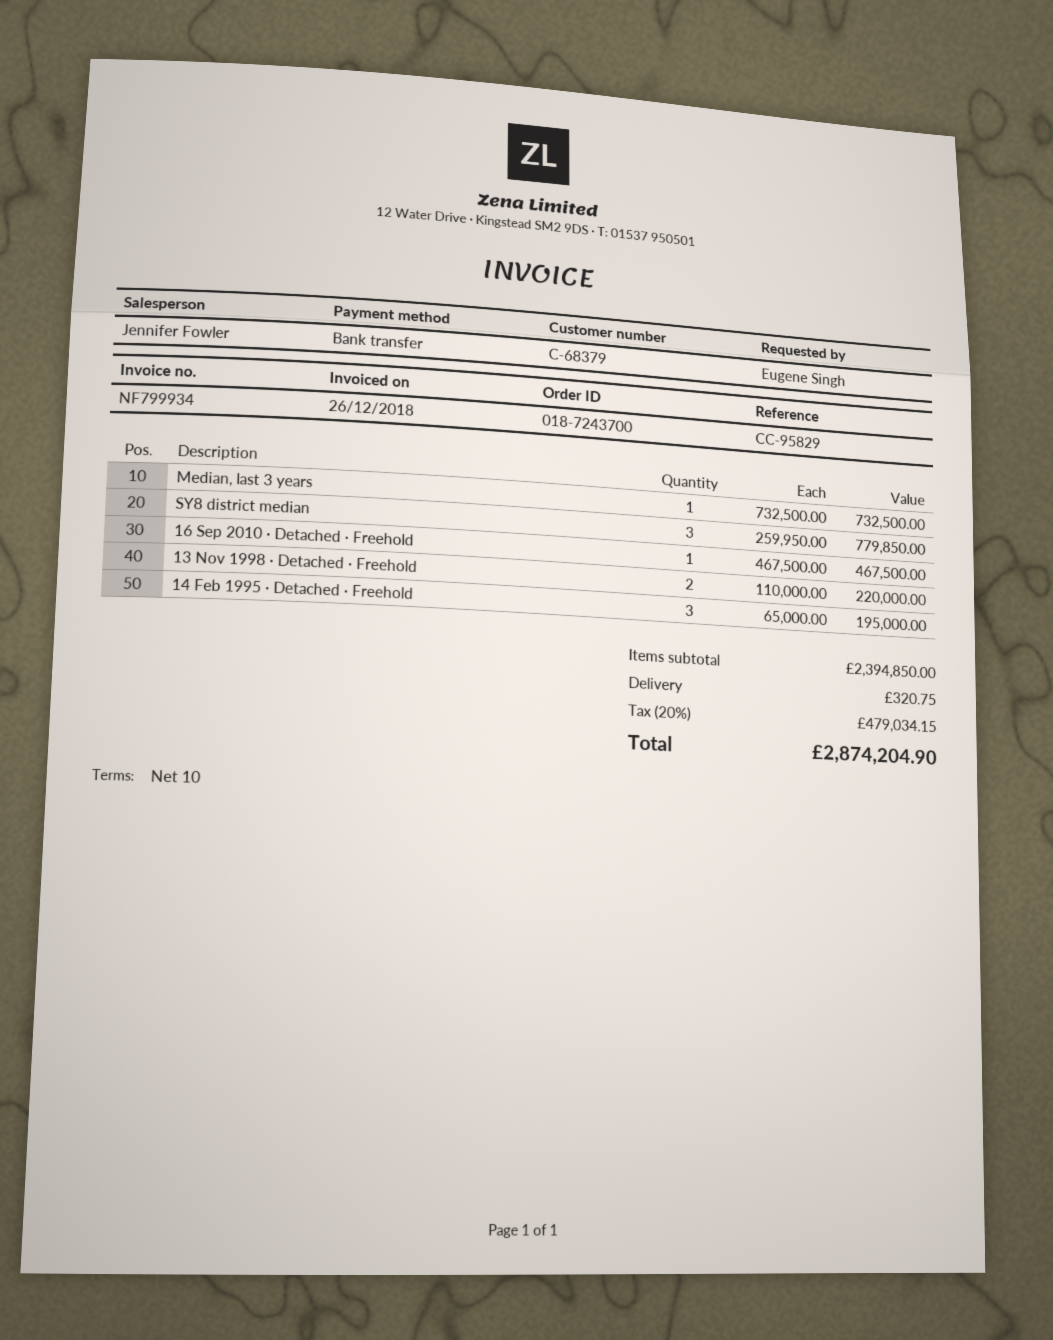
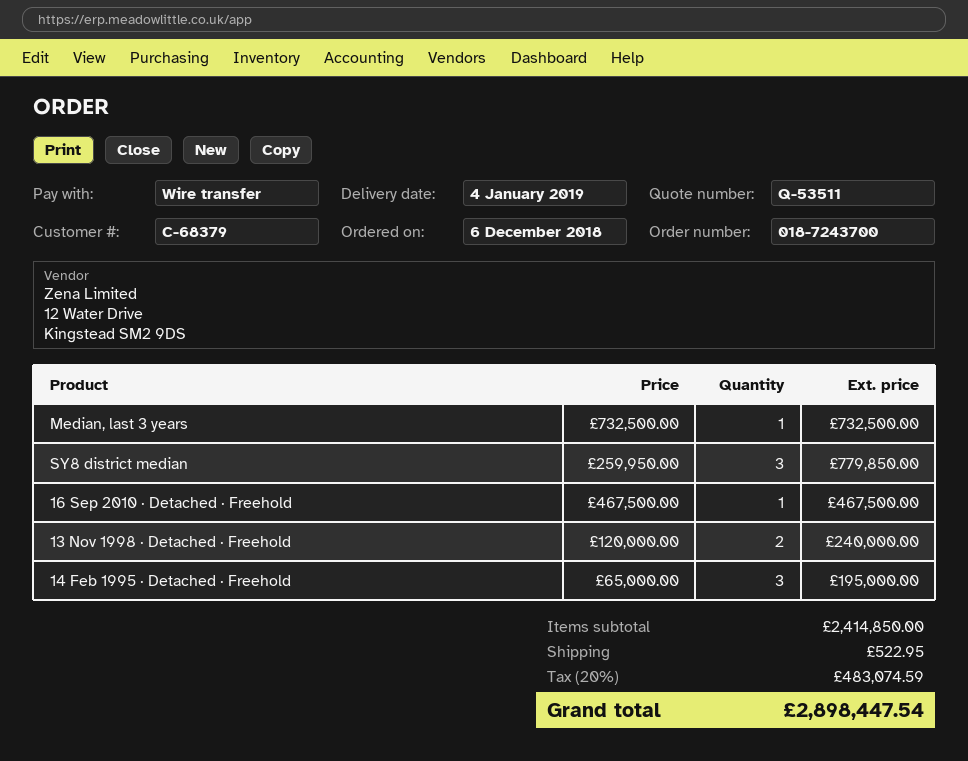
13 Nov 1998 · Detached · Freehold: 2 x 110000.00 = 220000.00 -> 2 x 120000.00 = 240000.00
subtotal: 2394850.00 -> 2414850.00
shipping: 320.75 -> 522.95
tax: 20% = 479034.15 -> 20% = 483074.59
total: 2874204.90 -> 2898447.54

